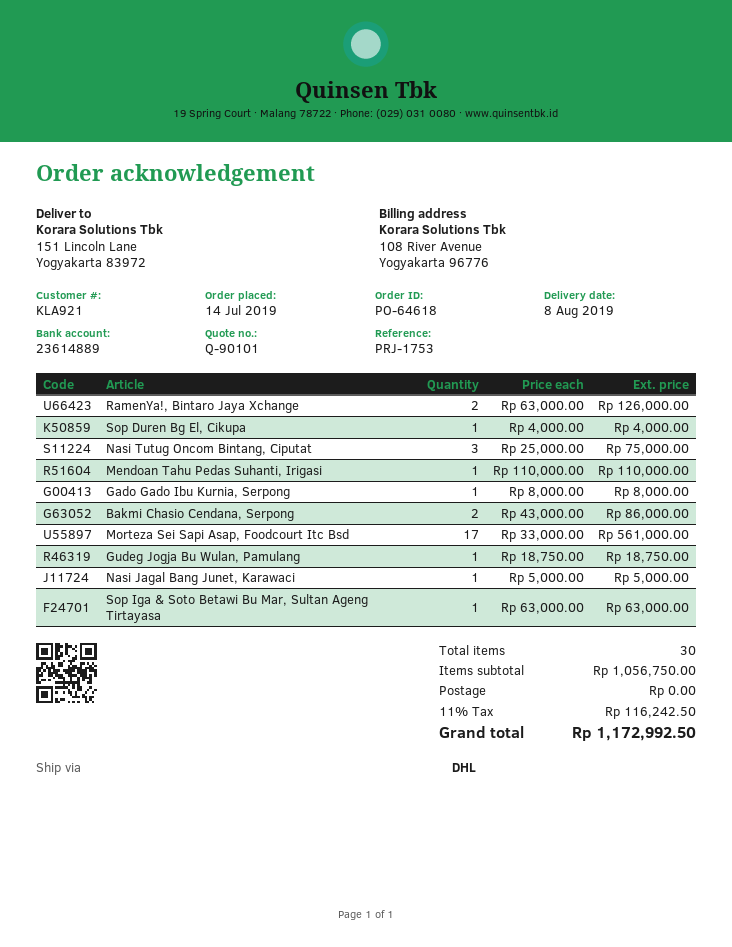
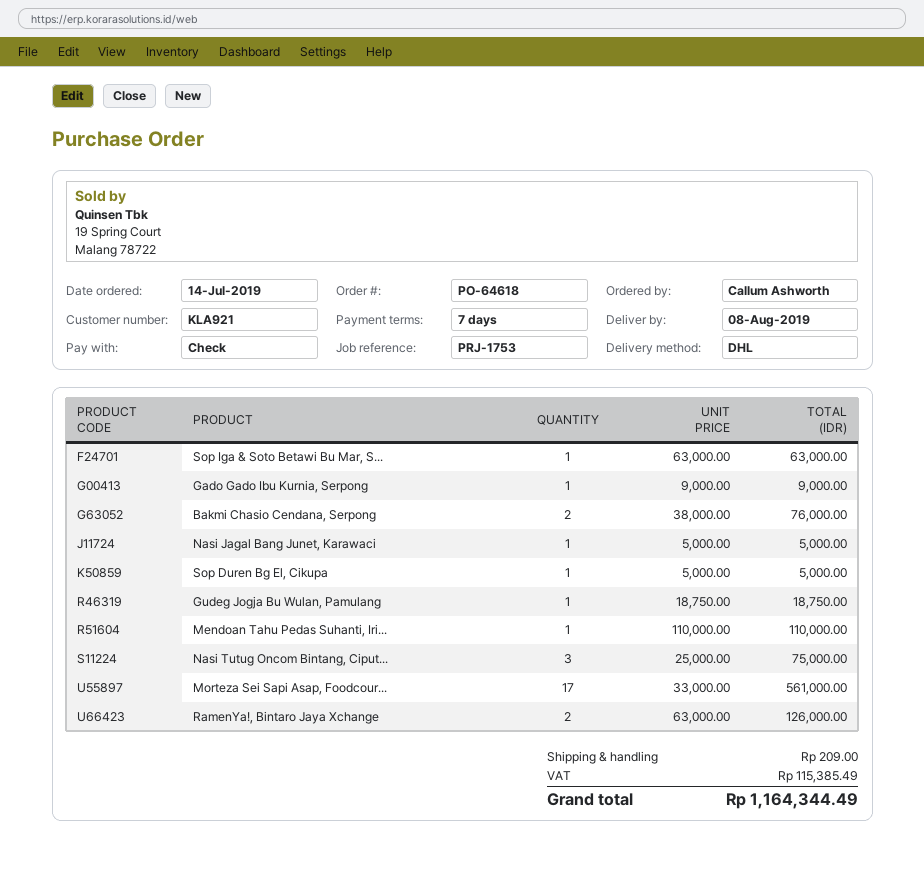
Sop Duren Bg El, Cikupa: 1 x 4000.00 = 4000.00 -> 1 x 5000.00 = 5000.00
Gado Gado Ibu Kurnia, Serpong: 1 x 8000.00 = 8000.00 -> 1 x 9000.00 = 9000.00
Bakmi Chasio Cendana, Serpong: 2 x 43000.00 = 86000.00 -> 2 x 38000.00 = 76000.00
shipping: 0.00 -> 209.00
tax: 116242.50 -> 115385.49
total: 1172992.50 -> 1164344.49

